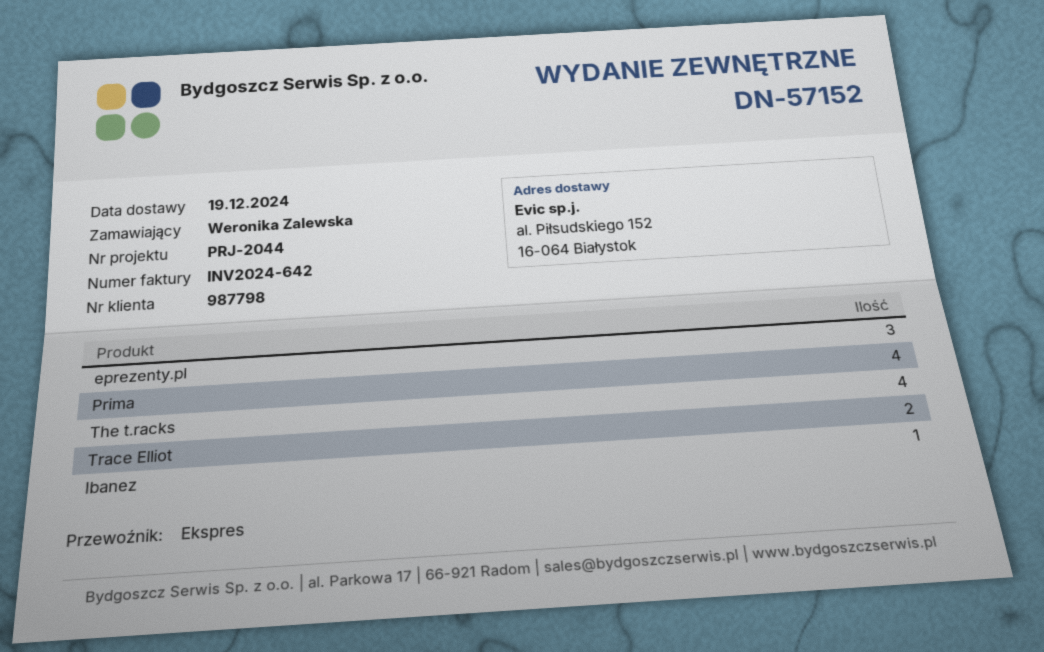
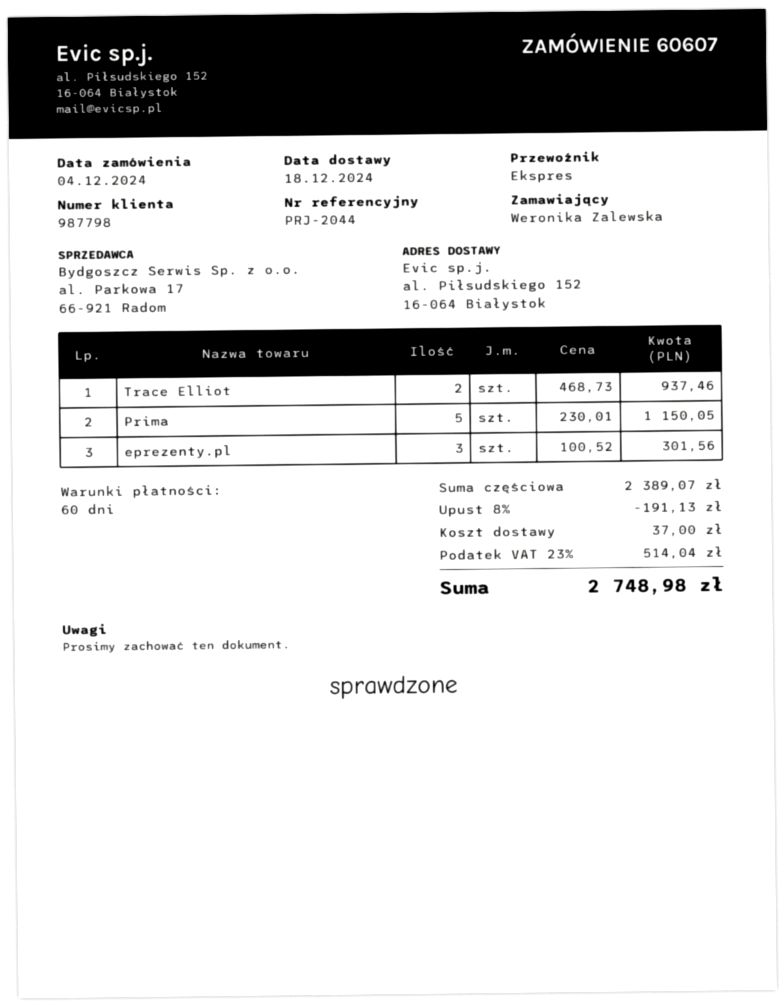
delivery date: 2024-12-19 -> 2024-12-18
Prima: 4 -> 5
The t.racks: 4 -> none
Ibanez: 1 -> none

